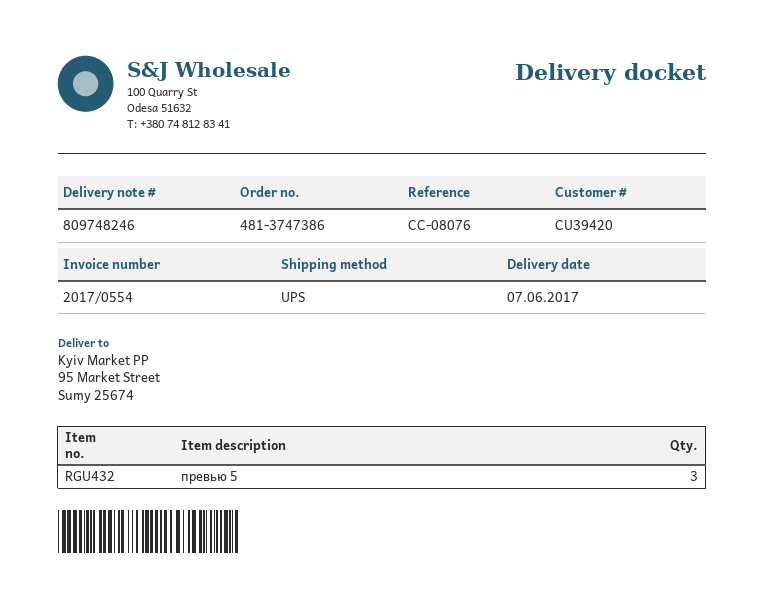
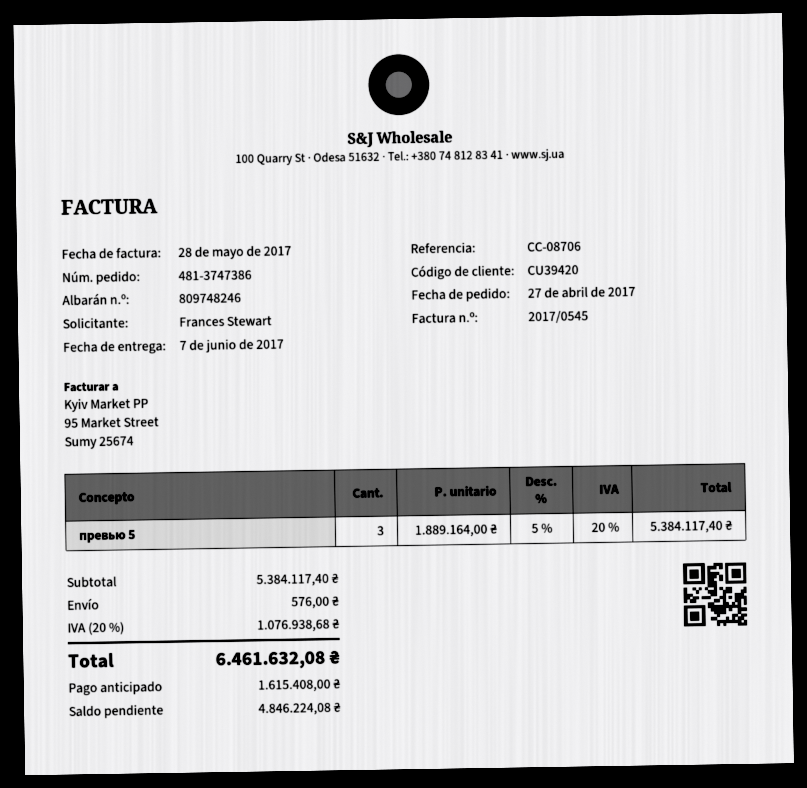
invoice number: 2017/0554 -> 2017/0545
reference: CC-08076 -> CC-08706

